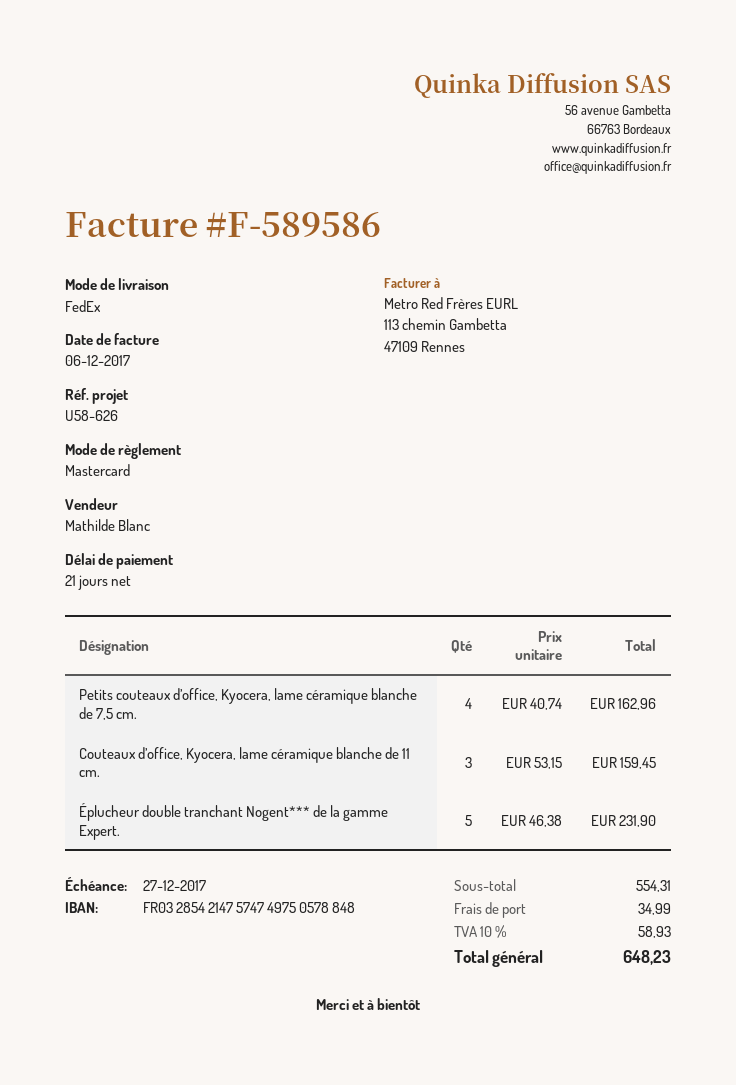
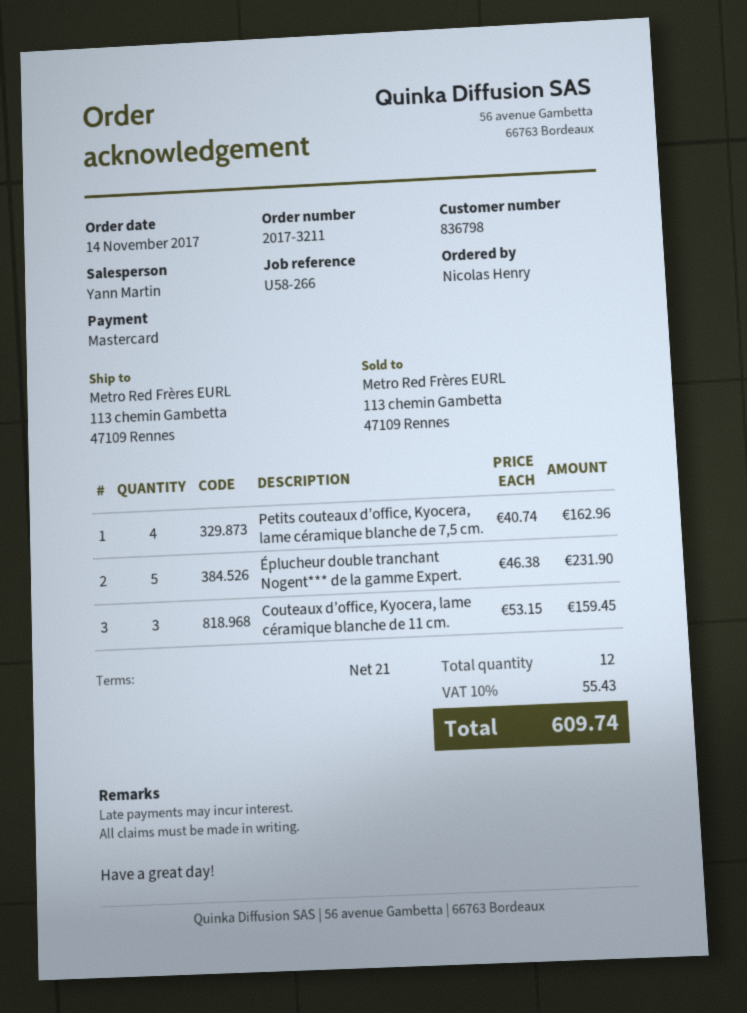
reference: U58-626 -> U58-266
sales rep: Mathilde Blanc -> Yann Martin
shipping: 34.99 -> none
tax: 10% = 58.93 -> 10% = 55.43
total: 648.23 -> 609.74

